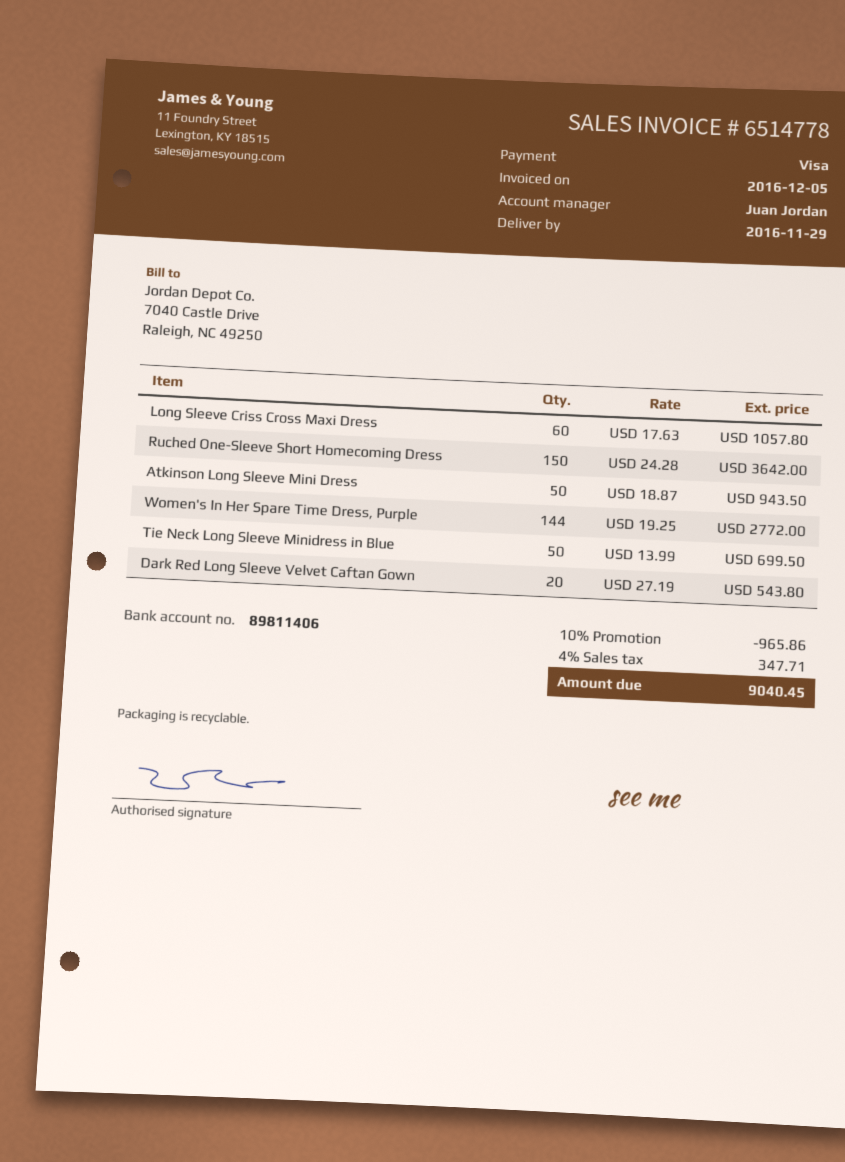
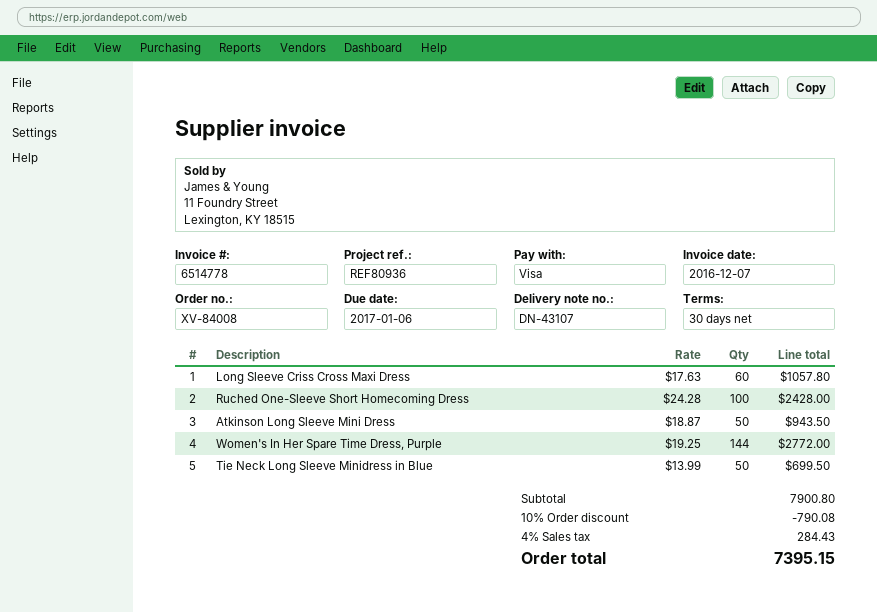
invoice date: 2016-12-05 -> 2016-12-07
Ruched One-Sleeve Short Homecoming Dress: 150 x 24.28 = 3642.00 -> 100 x 24.28 = 2428.00
Dark Red Long Sleeve Velvet Caftan Gown: 20 x 27.19 = 543.80 -> none
discount: 10% = 965.86 -> 10% = 790.08
tax: 4% = 347.71 -> 4% = 284.43
total: 9040.45 -> 7395.15

